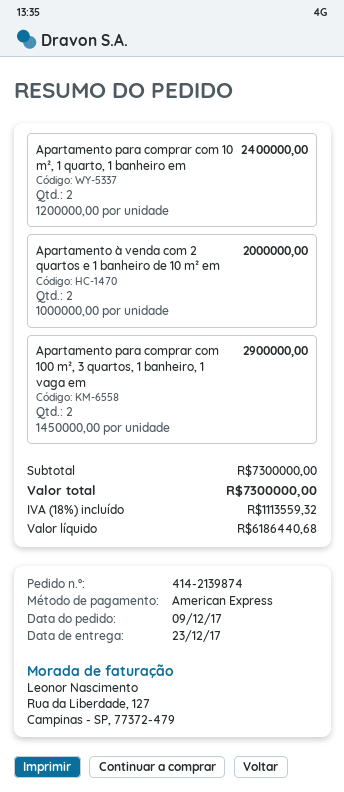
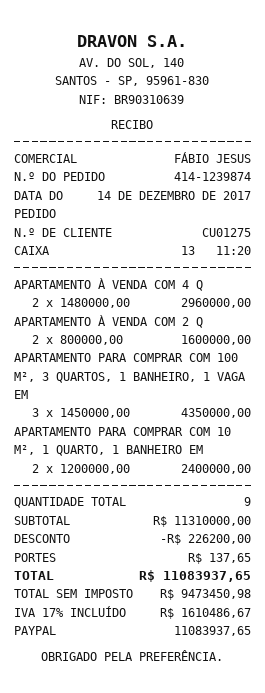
order number: 414-2139874 -> 414-1239874
order date: 2017-12-09 -> 2017-12-14
payment method: American Express -> PayPal
Apartamento à venda com 2 quartos e 1 banheiro de 10 m² em: 2 x 1000000.00 = 2000000.00 -> 2 x 800000.00 = 1600000.00
Apartamento para comprar com 100 m², 3 quartos, 1 banheiro, 1 vaga em: 2 x 1450000.00 = 2900000.00 -> 3 x 1450000.00 = 4350000.00
APARTAMENTO À VENDA COM 4 Q: none -> 2 x 1480000.00 = 2960000.00
subtotal: 7300000.00 -> 11310000.00
discount: none -> 226200.00
shipping: none -> 137.65
net: 6186440.68 -> 9473450.98
tax: 18% = 1113559.32 -> 17% = 1610486.67
total: 7300000.00 -> 11083937.65

